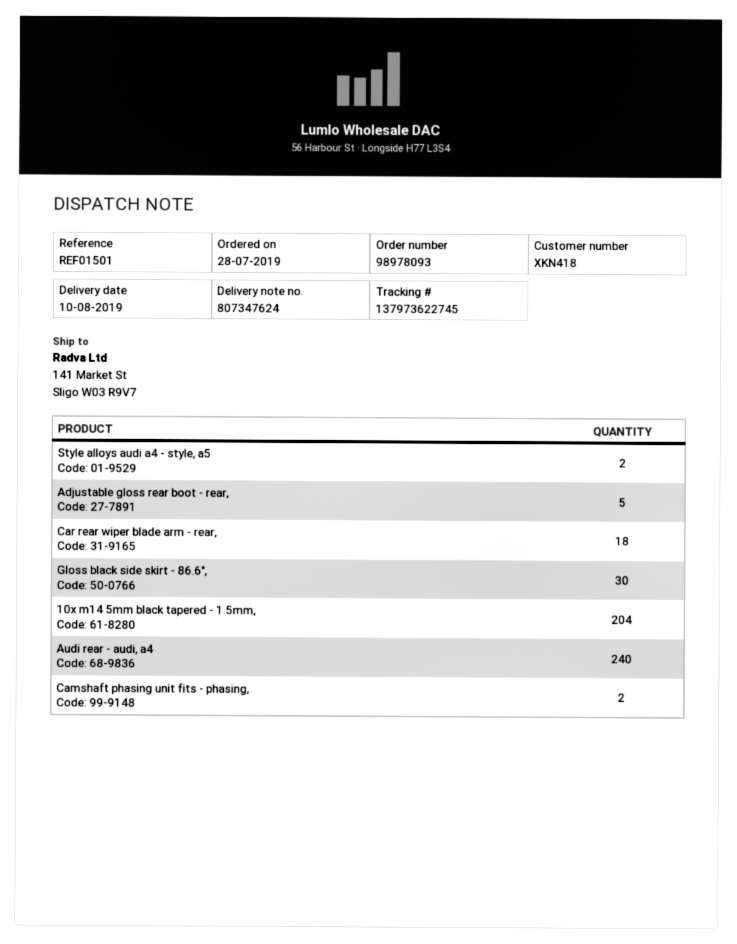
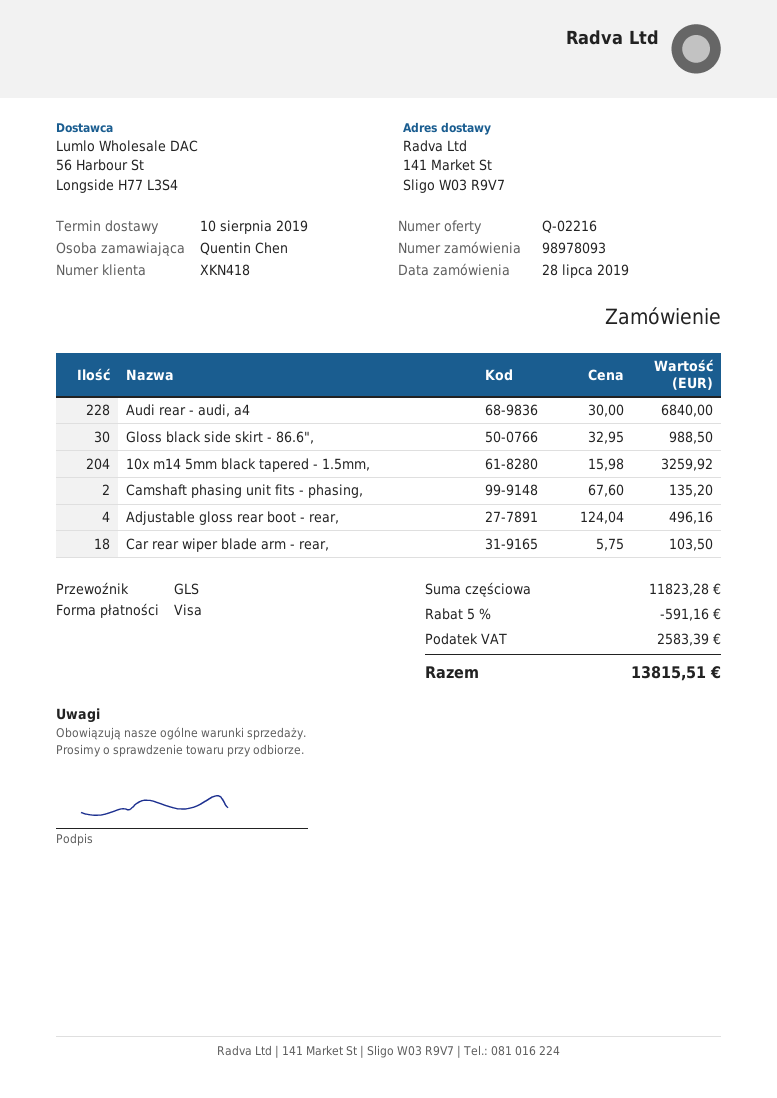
Style alloys audi a4 - style, a5: 2 -> none
Adjustable gloss rear boot - rear,: 5 -> 4
Audi rear - audi, a4: 240 -> 228

